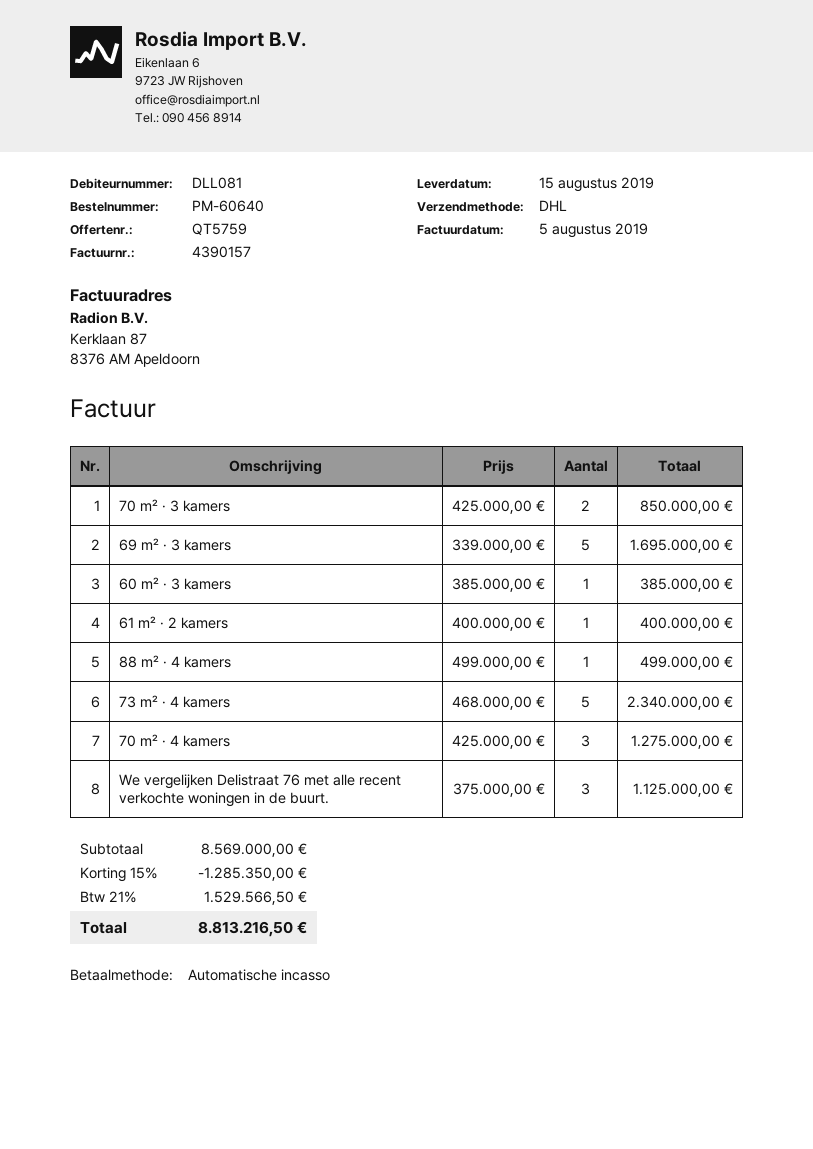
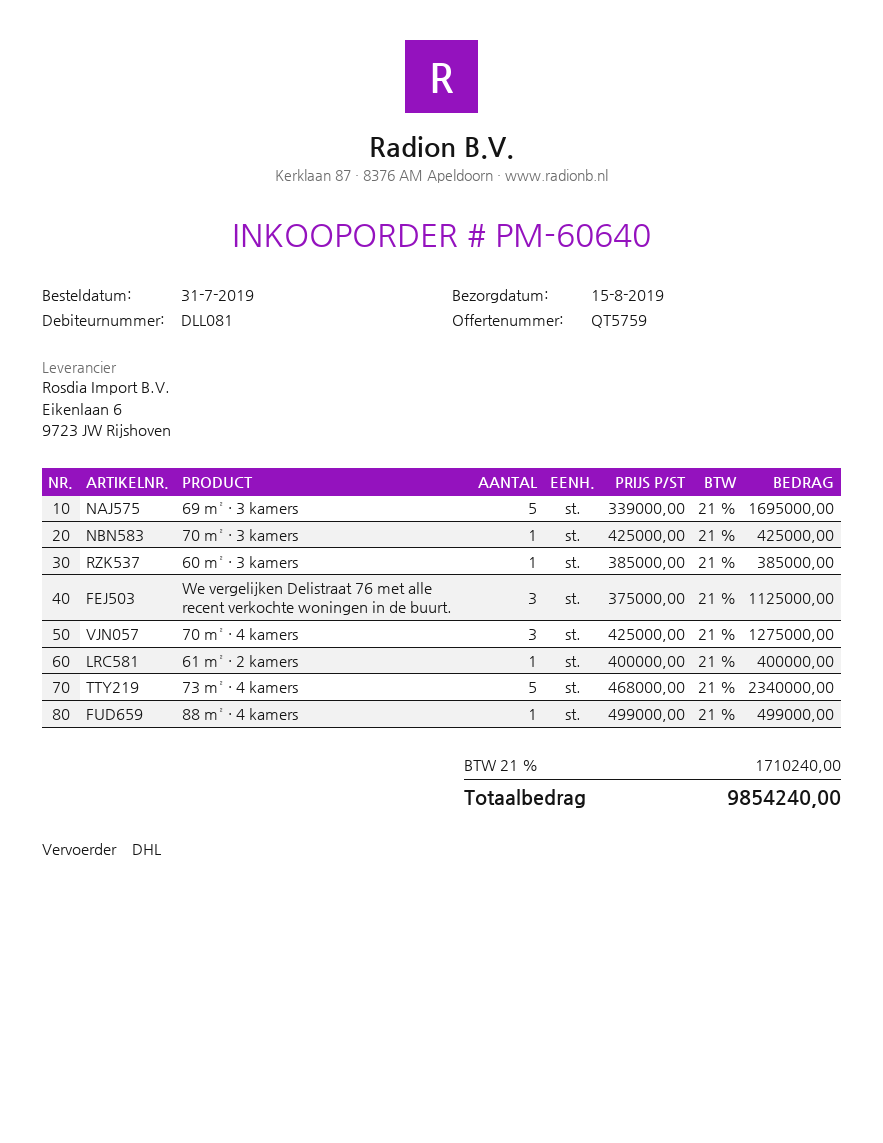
70 m² · 3 kamers: 2 x 425000.00 = 850000.00 -> 1 x 425000.00 = 425000.00
discount: 15% = 1285350.00 -> none
tax: 21% = 1529566.50 -> 21% = 1710240.00
total: 8813216.50 -> 9854240.00

